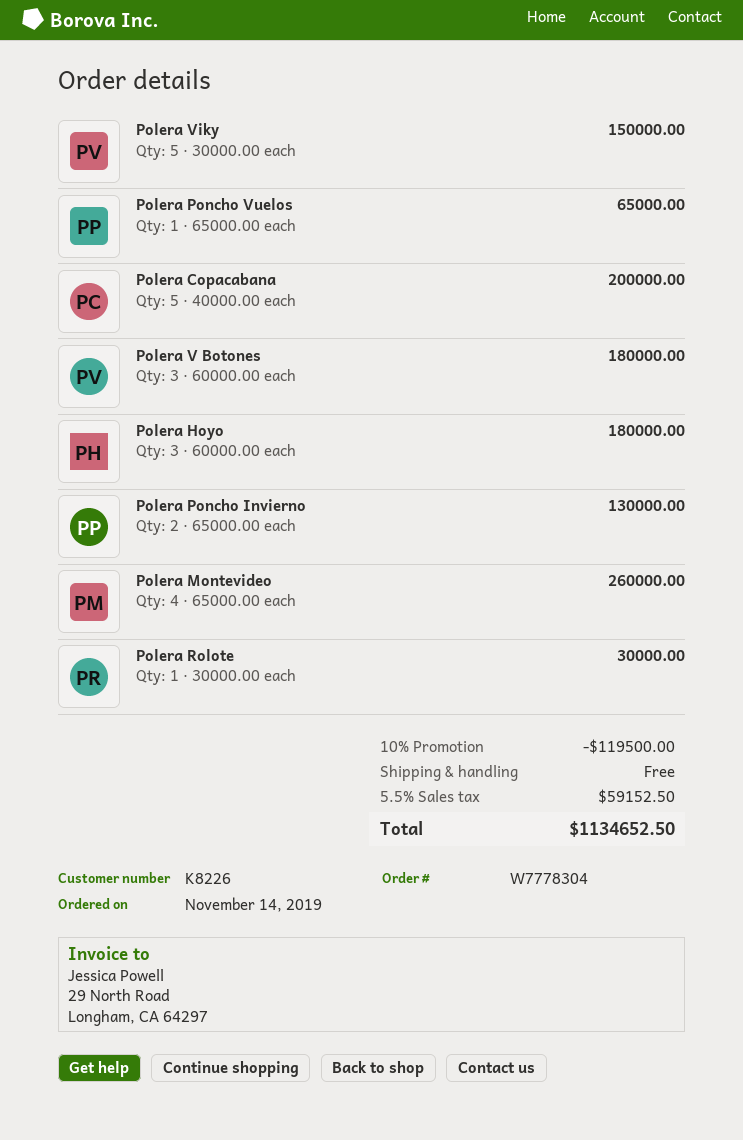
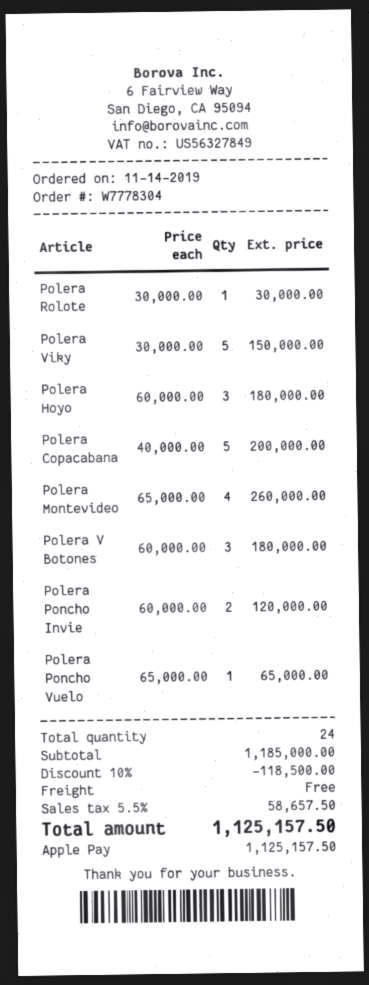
Polera Poncho Invierno: 2 x 65000.00 = 130000.00 -> 2 x 60000.00 = 120000.00
discount: 10% = 119500.00 -> 10% = 118500.00
tax: 5.5% = 59152.50 -> 5.5% = 58657.50
total: 1134652.50 -> 1125157.50

